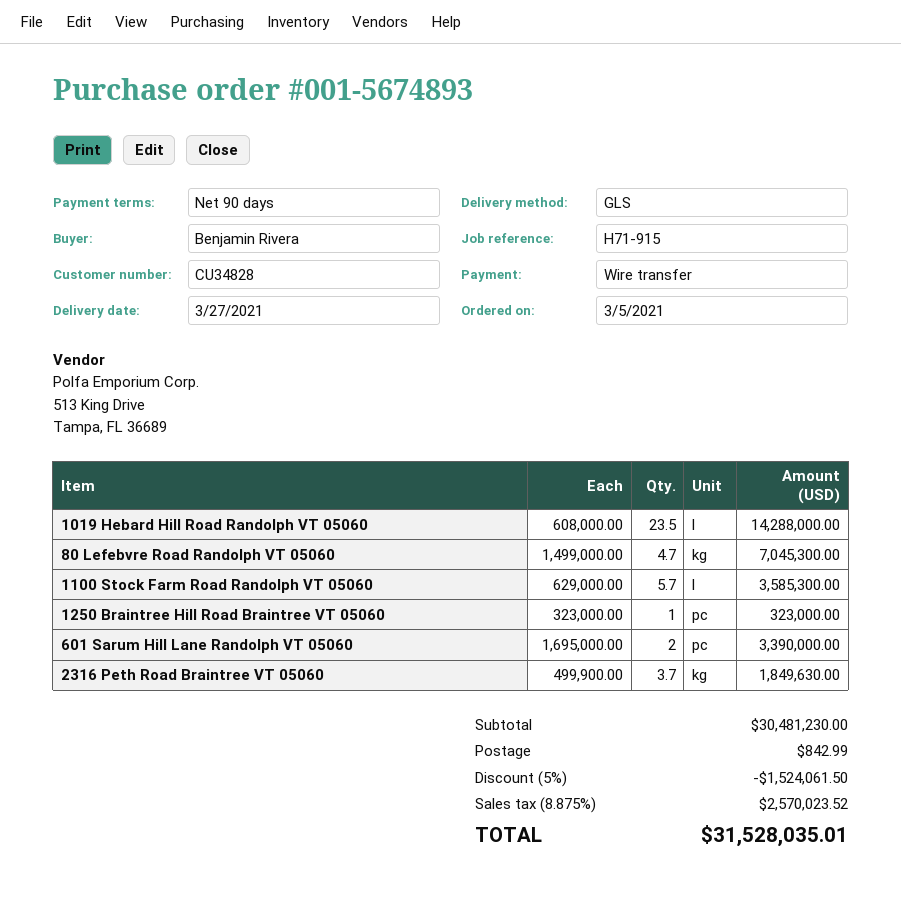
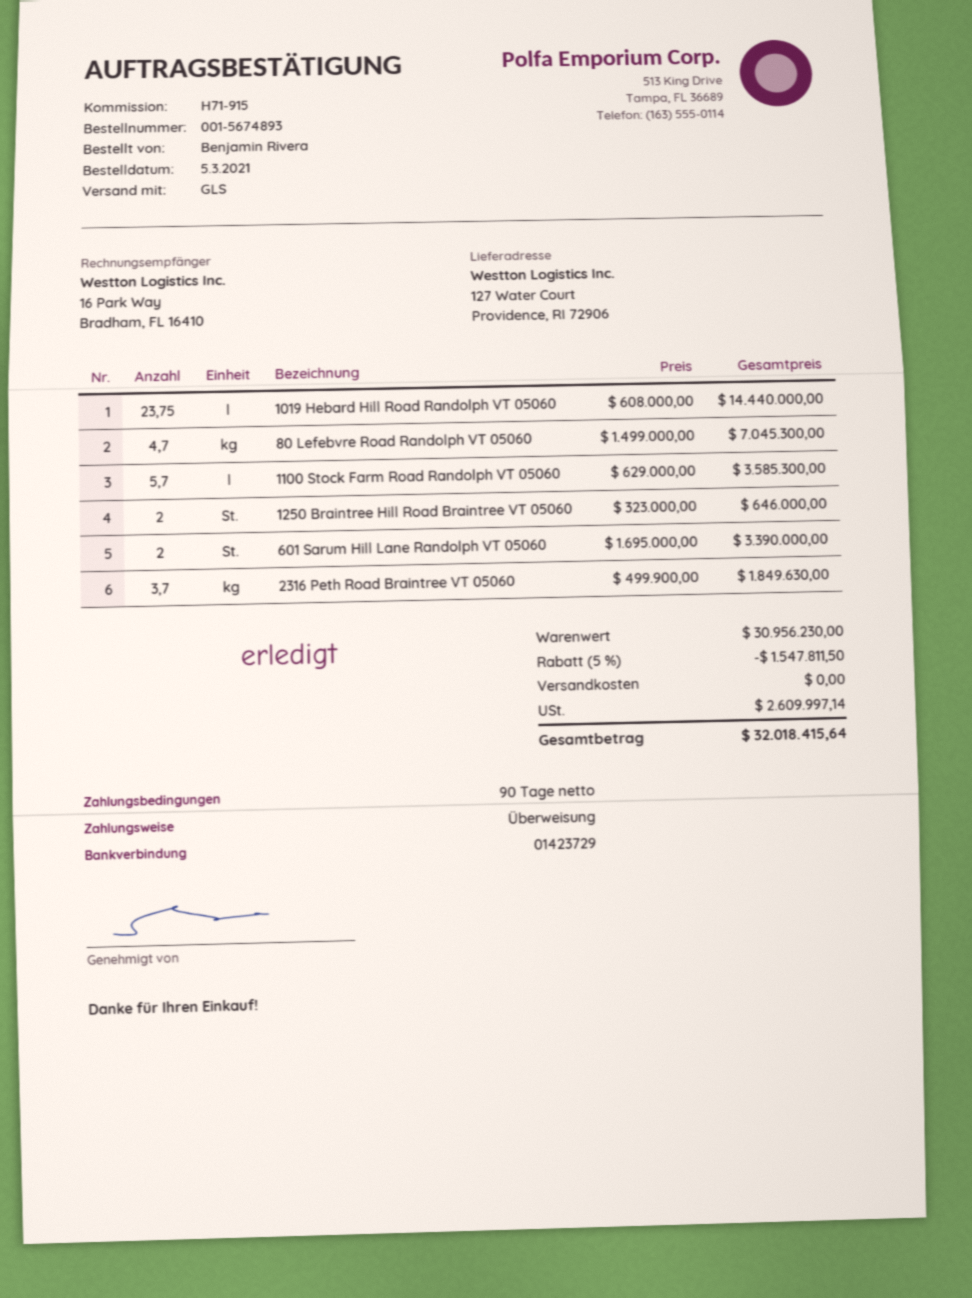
1019 Hebard Hill Road Randolph VT 05060: 23.5 x 608000.00 = 14288000.00 -> 23.75 x 608000.00 = 14440000.00
1250 Braintree Hill Road Braintree VT 05060: 1 x 323000.00 = 323000.00 -> 2 x 323000.00 = 646000.00
subtotal: 30481230.00 -> 30956230.00
discount: 5% = 1524061.50 -> 5% = 1547811.50
shipping: 842.99 -> 0.00
tax: 2570023.52 -> 2609997.14
total: 31528035.01 -> 32018415.64

